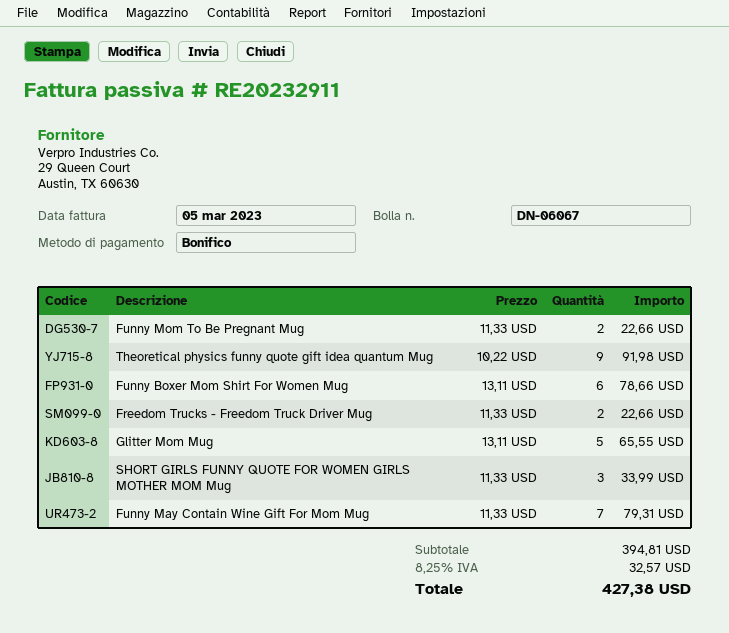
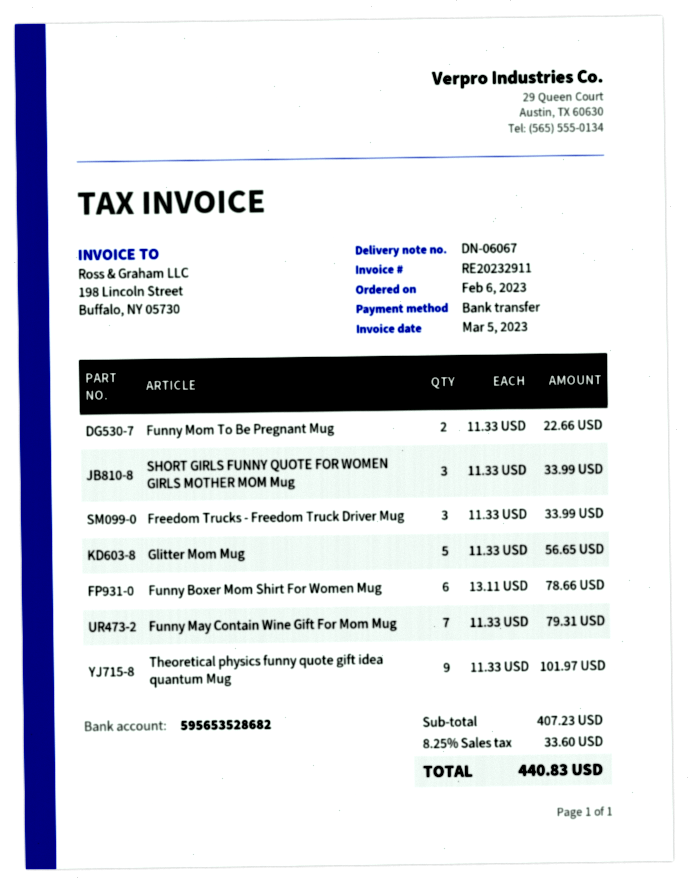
Theoretical physics funny quote gift idea quantum Mug: 9 x 10.22 = 91.98 -> 9 x 11.33 = 101.97
Freedom Trucks - Freedom Truck Driver Mug: 2 x 11.33 = 22.66 -> 3 x 11.33 = 33.99
Glitter Mom Mug: 5 x 13.11 = 65.55 -> 5 x 11.33 = 56.65
subtotal: 394.81 -> 407.23
tax: 8.25% = 32.57 -> 8.25% = 33.60
total: 427.38 -> 440.83

